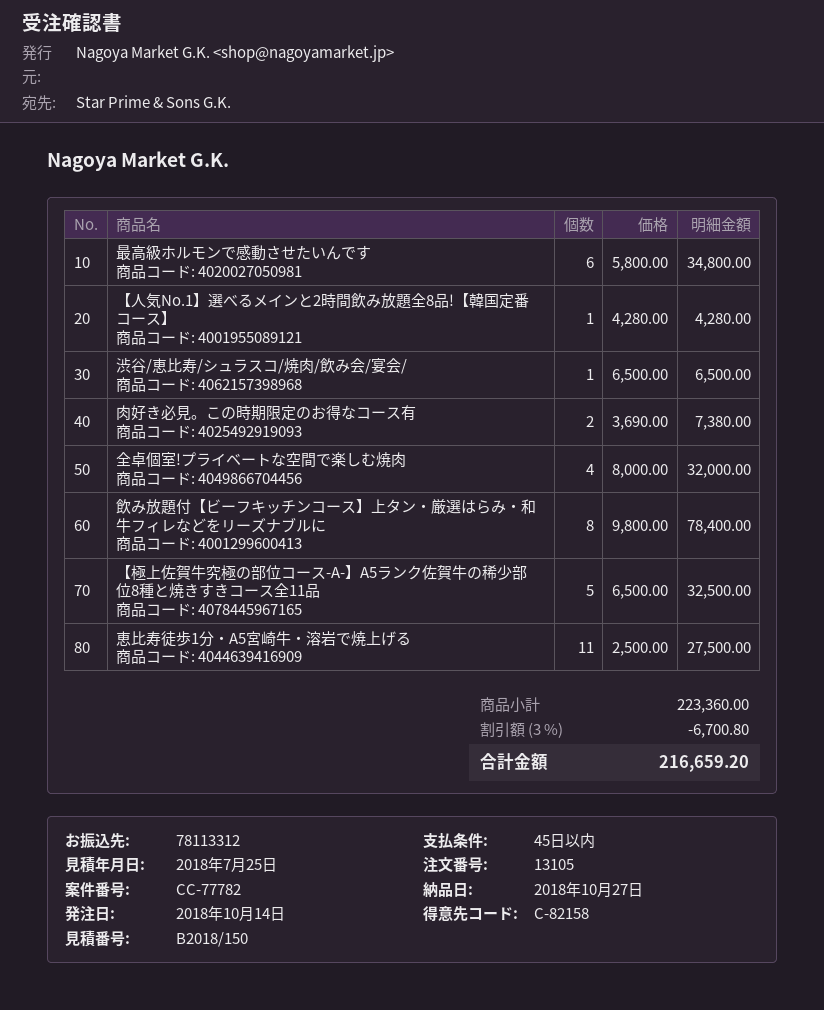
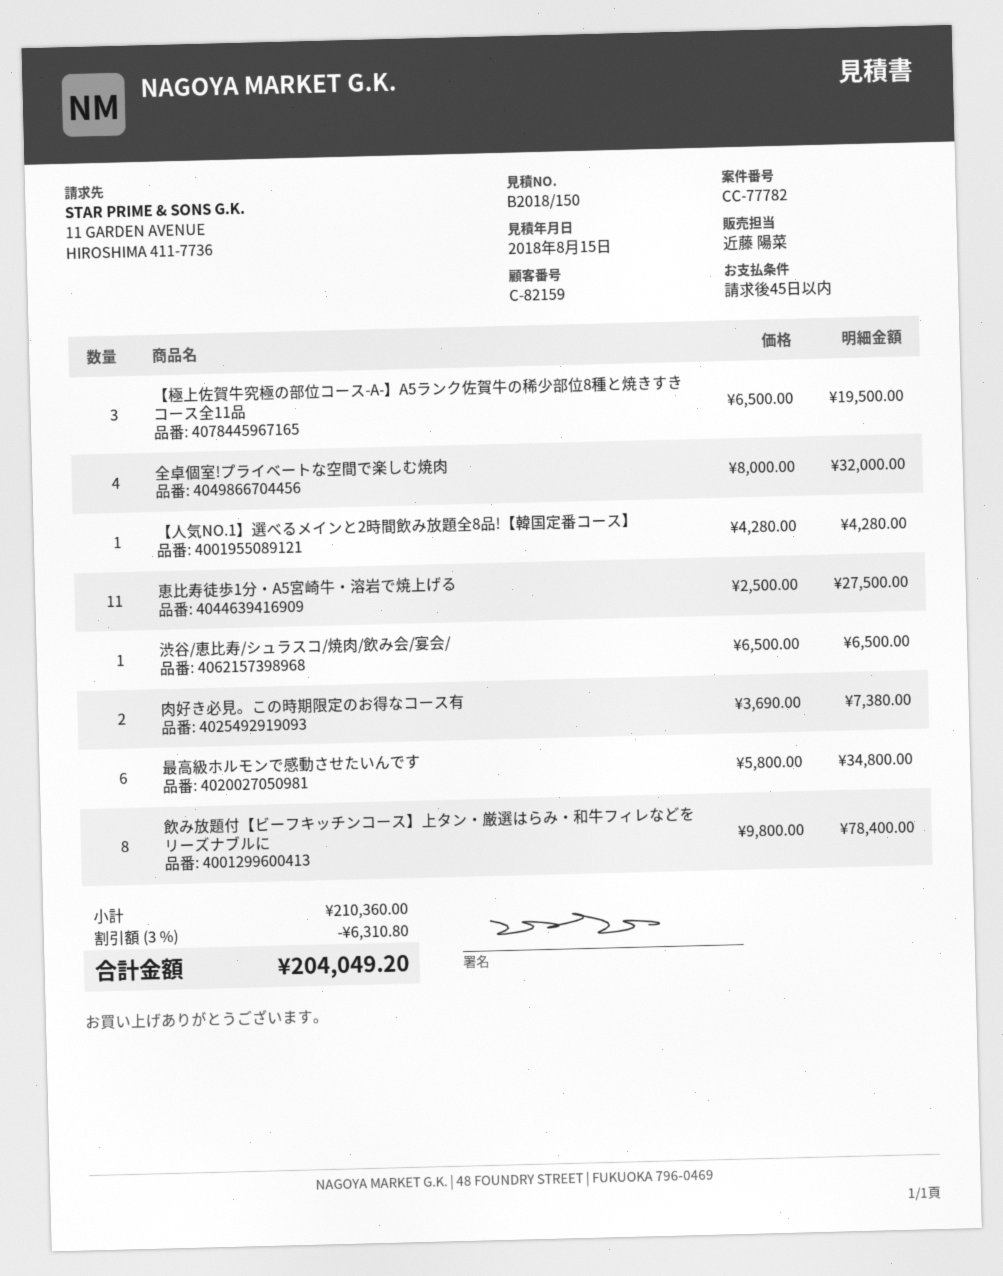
quote date: 2018-07-25 -> 2018-08-15
customer number: C-82158 -> C-82159
【極上佐賀牛究極の部位コース-A-】A5ランク佐賀牛の稀少部位8種と焼きすきコース全11品: 5 x 6500.00 = 32500.00 -> 3 x 6500.00 = 19500.00
subtotal: 223360.00 -> 210360.00
discount: 3% = 6700.80 -> 3% = 6310.80
total: 216659.20 -> 204049.20

